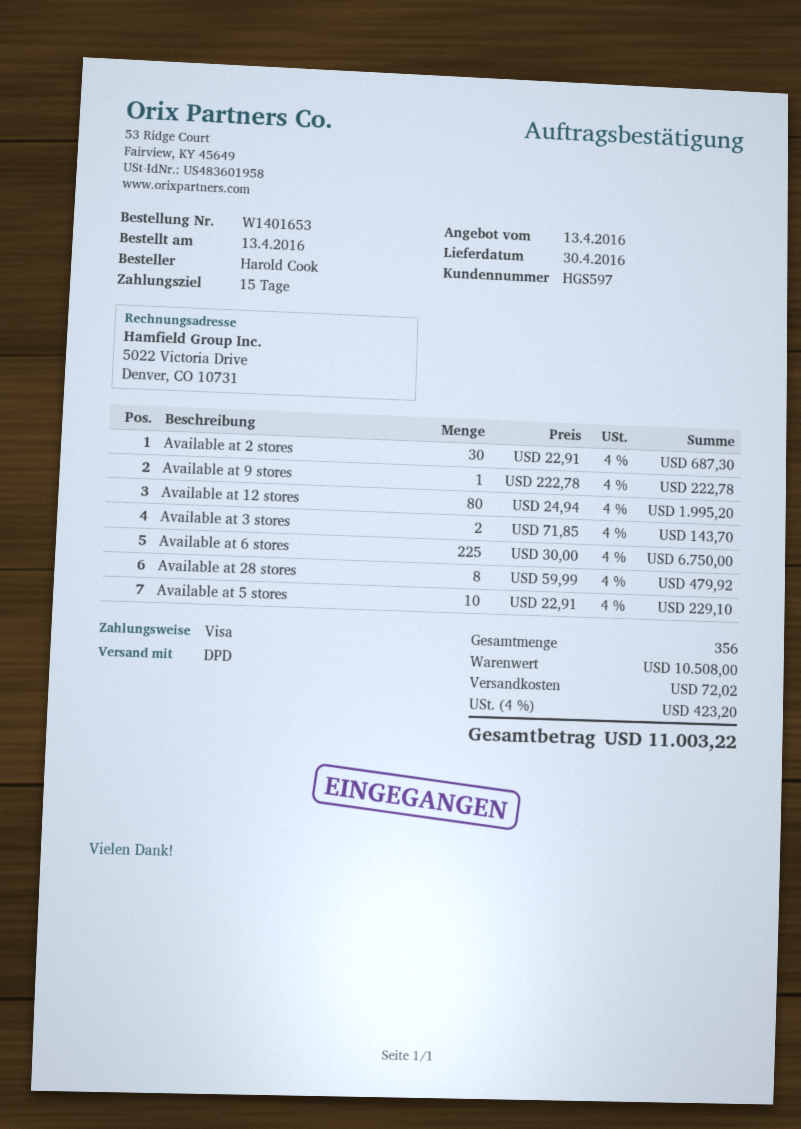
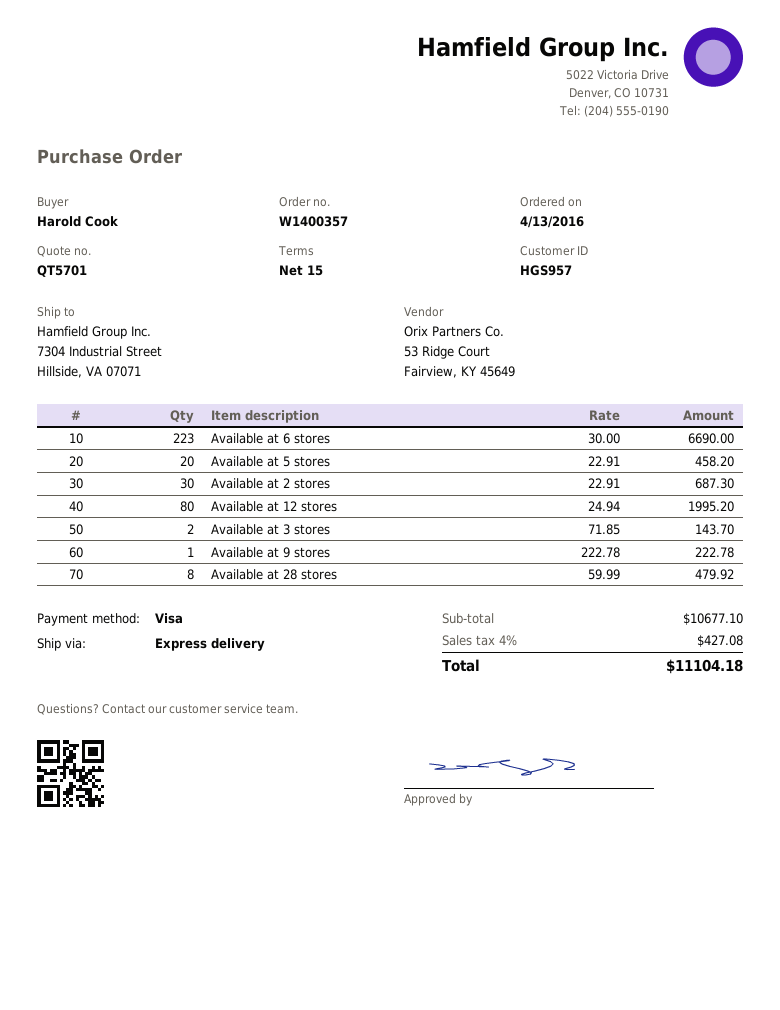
order number: W1401653 -> W1400357
customer number: HGS597 -> HGS957
shipping method: DPD -> express
Available at 6 stores: 225 x 30.00 = 6750.00 -> 223 x 30.00 = 6690.00
Available at 5 stores: 10 x 22.91 = 229.10 -> 20 x 22.91 = 458.20
subtotal: 10508.00 -> 10677.10
shipping: 72.02 -> none
tax: 4% = 423.20 -> 4% = 427.08
total: 11003.22 -> 11104.18

